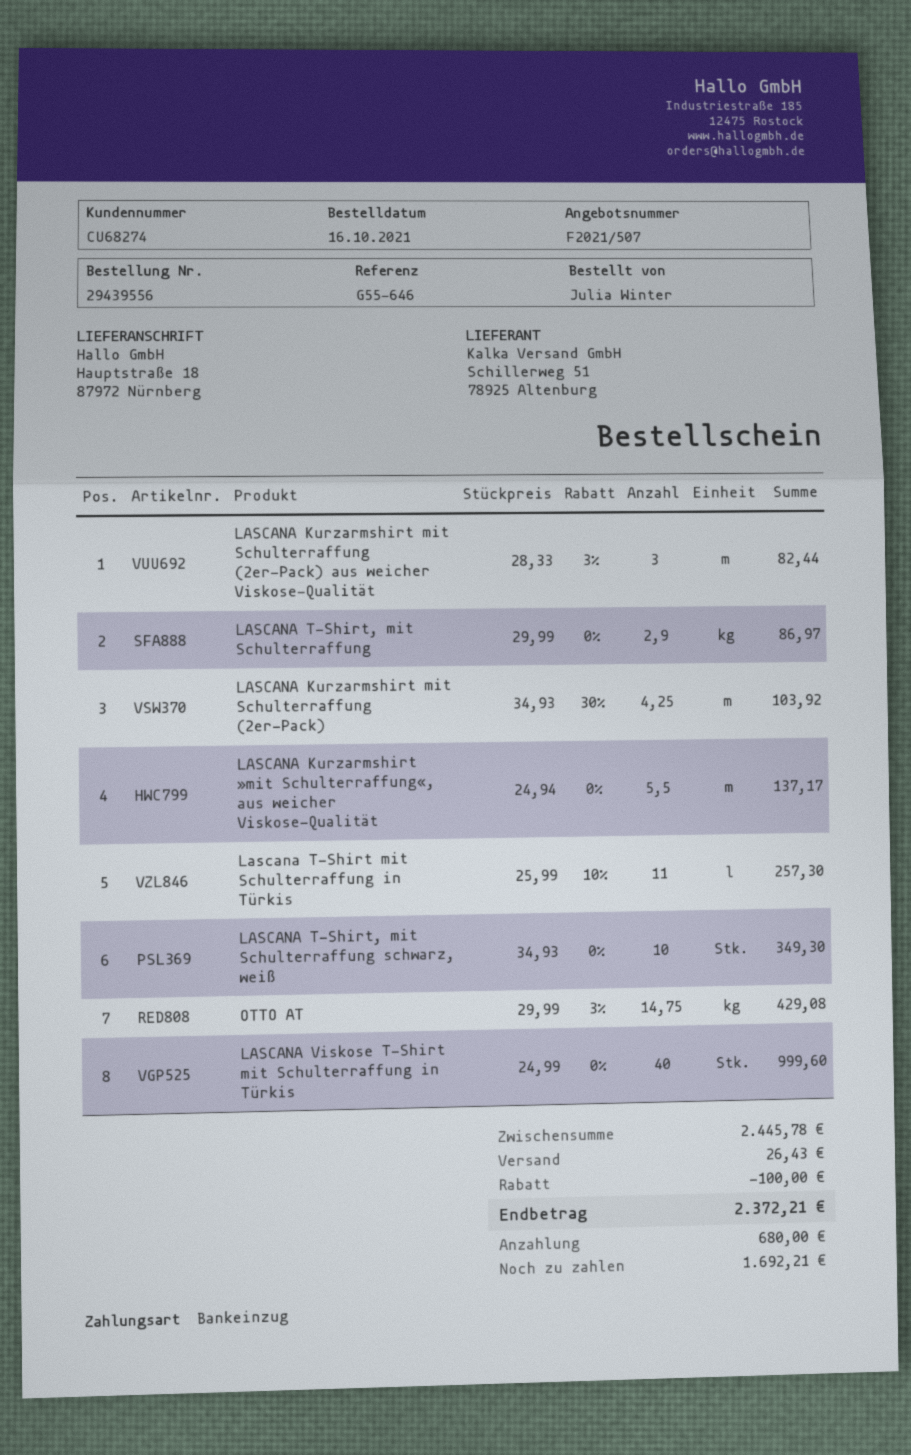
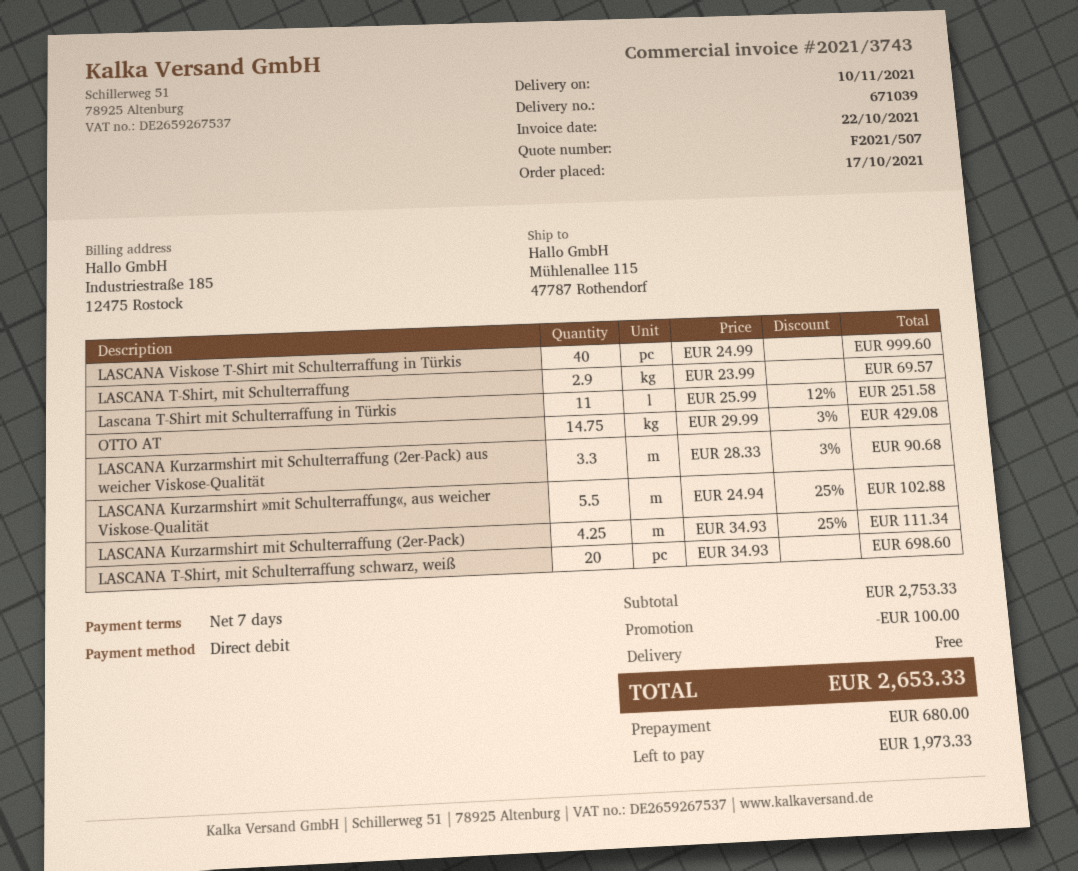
order date: 2021-10-16 -> 2021-10-17
ship to: Hauptstraße 18, 87972 Nürnberg -> Mühlenallee 115, 47787 Rothendorf
LASCANA Kurzarmshirt mit Schulterraffung (2er-Pack) aus weicher Viskose-Qualität: 3 x 28.33 - 3% = 82.44 -> 3.3 x 28.33 - 3% = 90.68
LASCANA T-Shirt, mit Schulterraffung: 2.9 x 29.99 = 86.97 -> 2.9 x 23.99 = 69.57
LASCANA Kurzarmshirt mit Schulterraffung (2er-Pack): 4.25 x 34.93 - 30% = 103.92 -> 4.25 x 34.93 - 25% = 111.34
LASCANA Kurzarmshirt »mit Schulterraffung«, aus weicher Viskose-Qualität: 5.5 x 24.94 = 137.17 -> 5.5 x 24.94 - 25% = 102.88
Lascana T-Shirt mit Schulterraffung in Türkis: 11 x 25.99 - 10% = 257.30 -> 11 x 25.99 - 12% = 251.58
LASCANA T-Shirt, mit Schulterraffung schwarz, weiß: 10 x 34.93 = 349.30 -> 20 x 34.93 = 698.60
subtotal: 2445.78 -> 2753.33
shipping: 26.43 -> 0.00
total: 2372.21 -> 2653.33
balance: 1692.21 -> 1973.33

